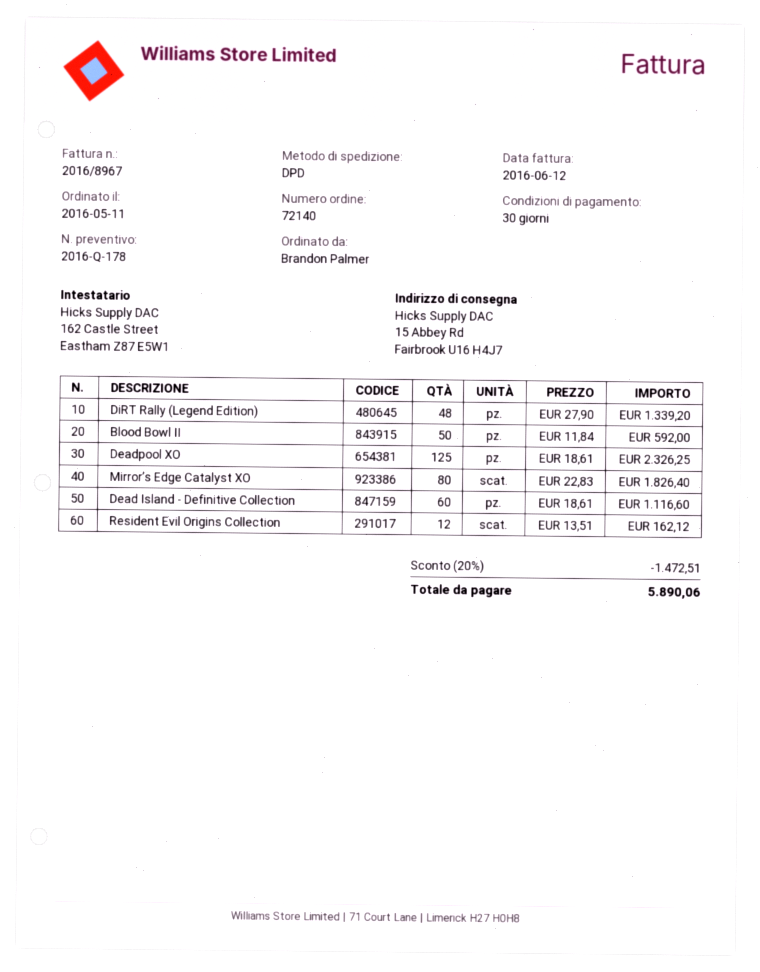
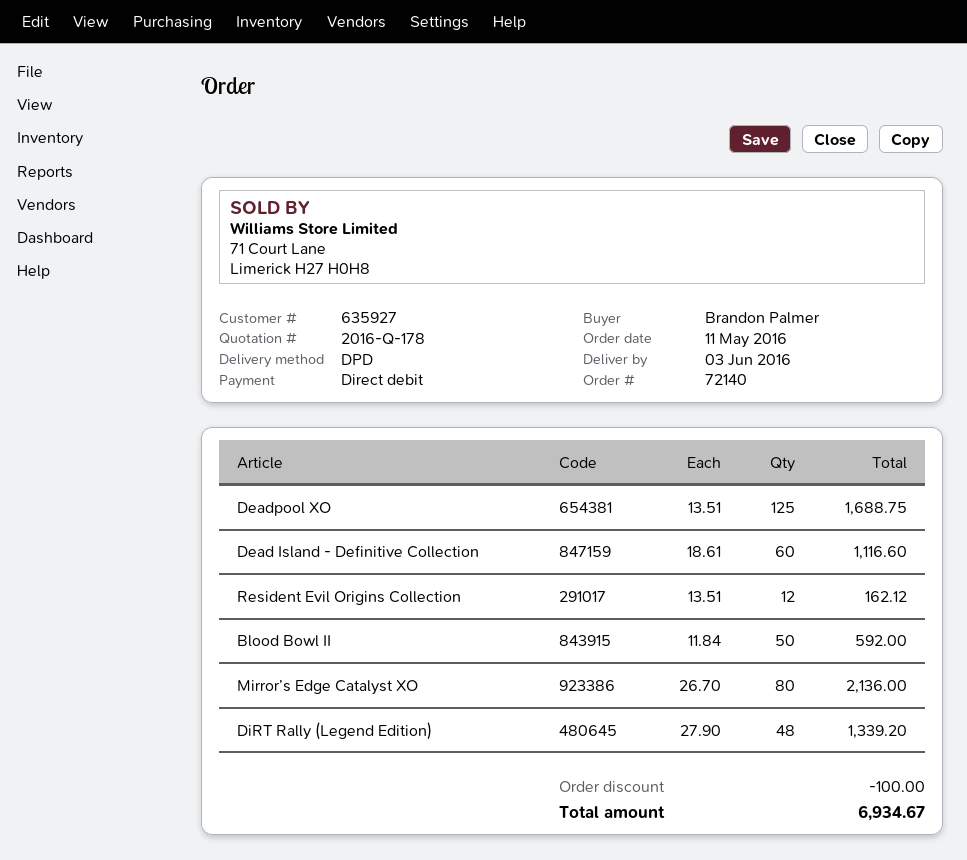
Deadpool XO: 125 x 18.61 = 2326.25 -> 125 x 13.51 = 1688.75
Mirror’s Edge Catalyst XO: 80 x 22.83 = 1826.40 -> 80 x 26.70 = 2136.00
discount: 1472.51 -> 100.00
total: 5890.06 -> 6934.67

